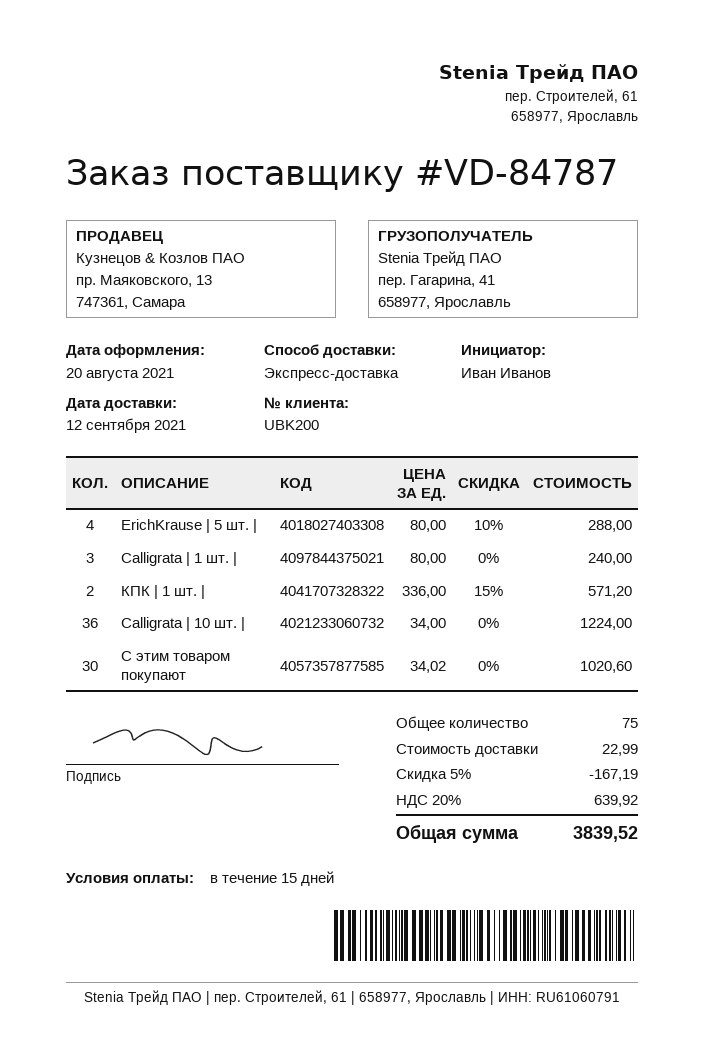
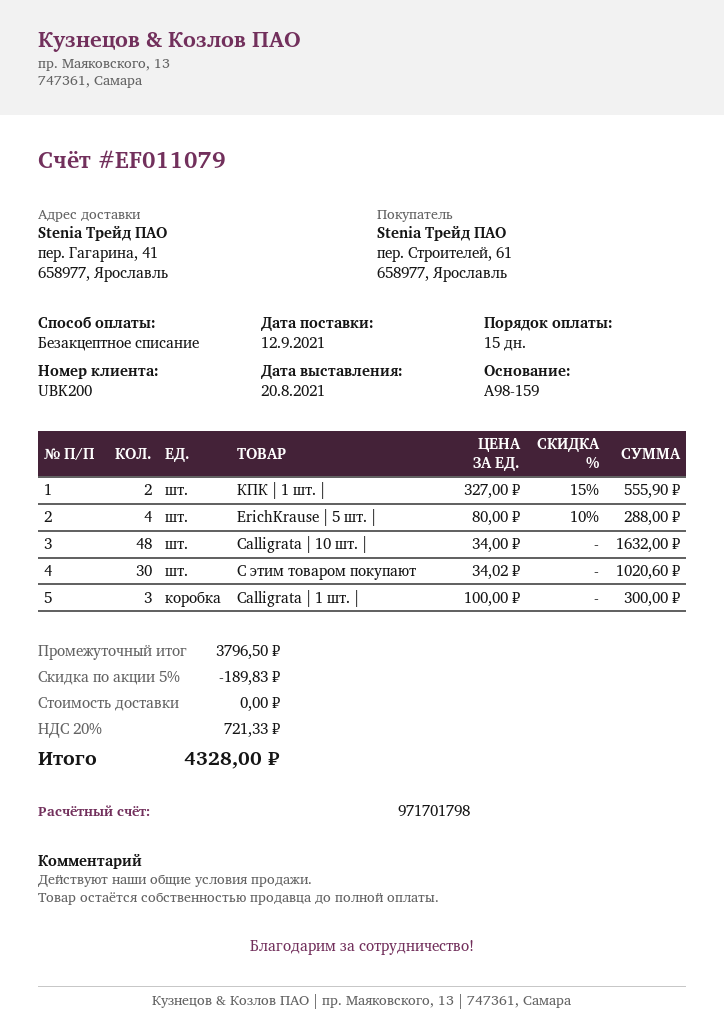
Calligrata | 1 шт. |: 3 x 80.00 = 240.00 -> 3 x 100.00 = 300.00
КПК | 1 шт. |: 2 x 336.00 - 15% = 571.20 -> 2 x 327.00 - 15% = 555.90
Calligrata | 10 шт. |: 36 x 34.00 = 1224.00 -> 48 x 34.00 = 1632.00
discount: 5% = 167.19 -> 5% = 189.83
shipping: 22.99 -> 0.00
tax: 20% = 639.92 -> 20% = 721.33
total: 3839.52 -> 4328.00

